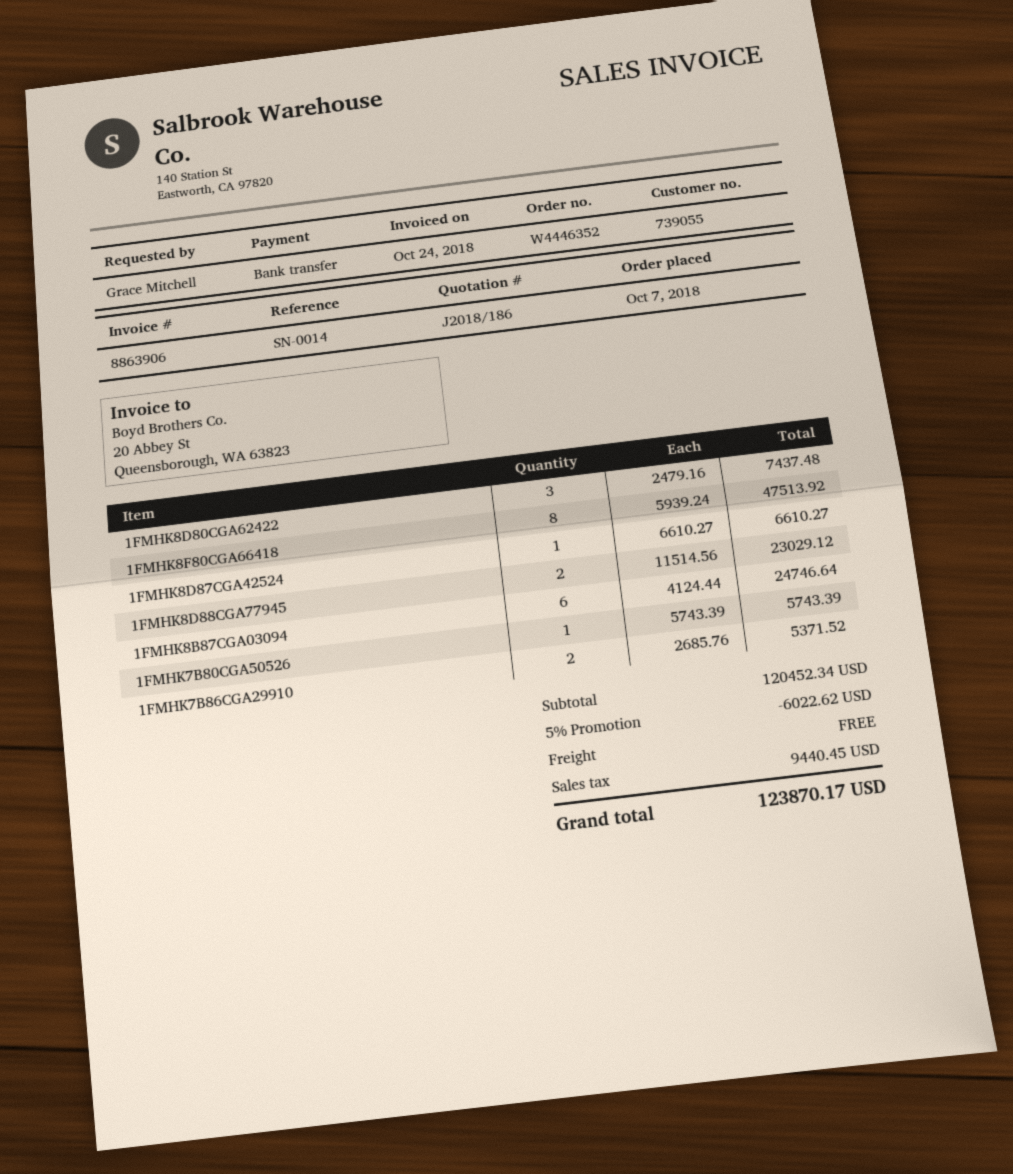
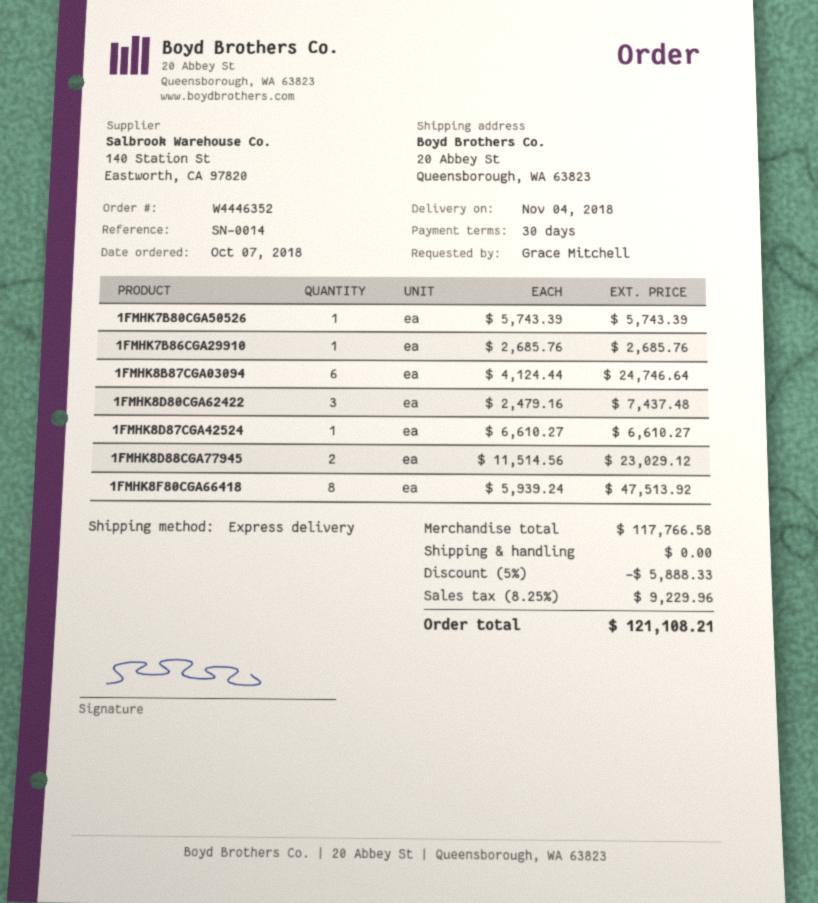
1FMHK7B86CGA29910: 2 x 2685.76 = 5371.52 -> 1 x 2685.76 = 2685.76
subtotal: 120452.34 -> 117766.58
discount: 5% = 6022.62 -> 5% = 5888.33
tax: 9440.45 -> 9229.96
total: 123870.17 -> 121108.21

